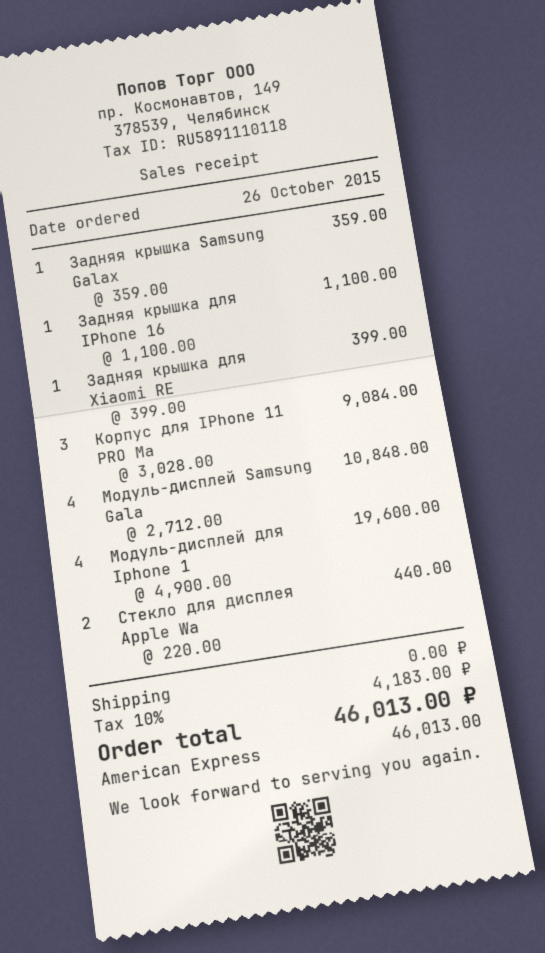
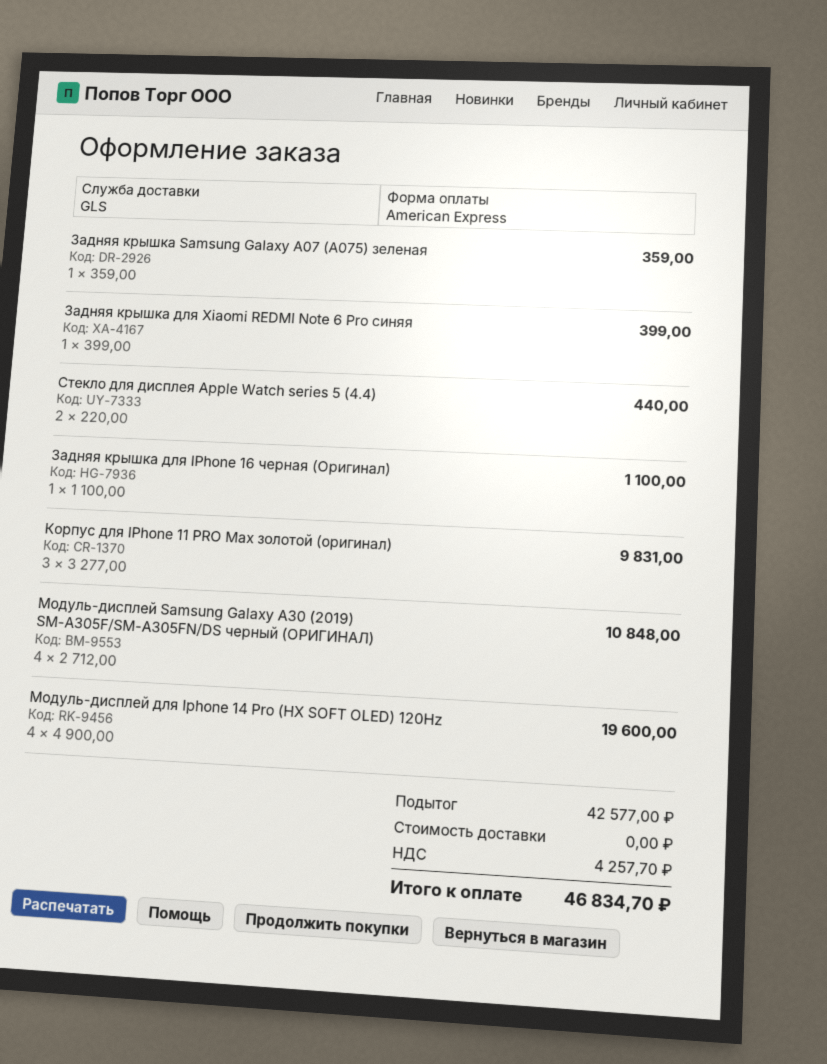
Корпус для IPhone 11 PRO Ma: 3 x 3028.00 = 9084.00 -> 3 x 3277.00 = 9831.00
tax: 4183.00 -> 4257.70
total: 46013.00 -> 46834.70

